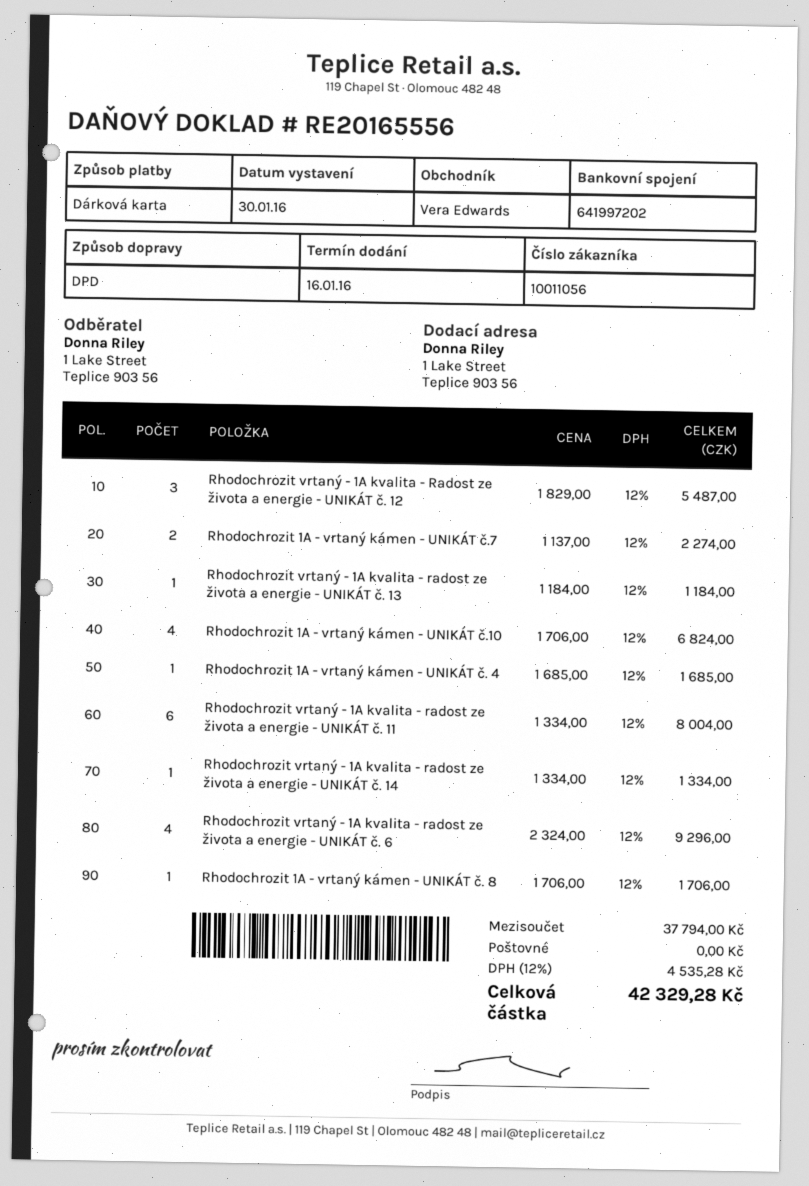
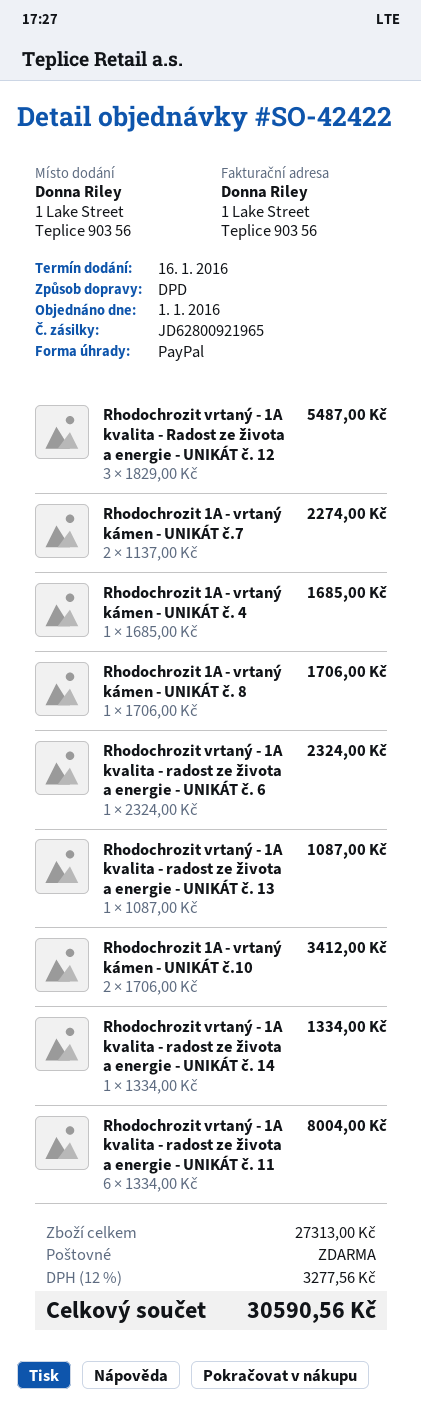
payment method: gift card -> PayPal
Rhodochrozit vrtaný - 1A kvalita - radost ze života a energie - UNIKÁT č. 13: 1 x 1184.00 = 1184.00 -> 1 x 1087.00 = 1087.00
Rhodochrozit 1A - vrtaný kámen - UNIKÁT č.10: 4 x 1706.00 = 6824.00 -> 2 x 1706.00 = 3412.00
Rhodochrozit vrtaný - 1A kvalita - radost ze života a energie - UNIKÁT č. 6: 4 x 2324.00 = 9296.00 -> 1 x 2324.00 = 2324.00
subtotal: 37794.00 -> 27313.00
tax: 12% = 4535.28 -> 12% = 3277.56
total: 42329.28 -> 30590.56

